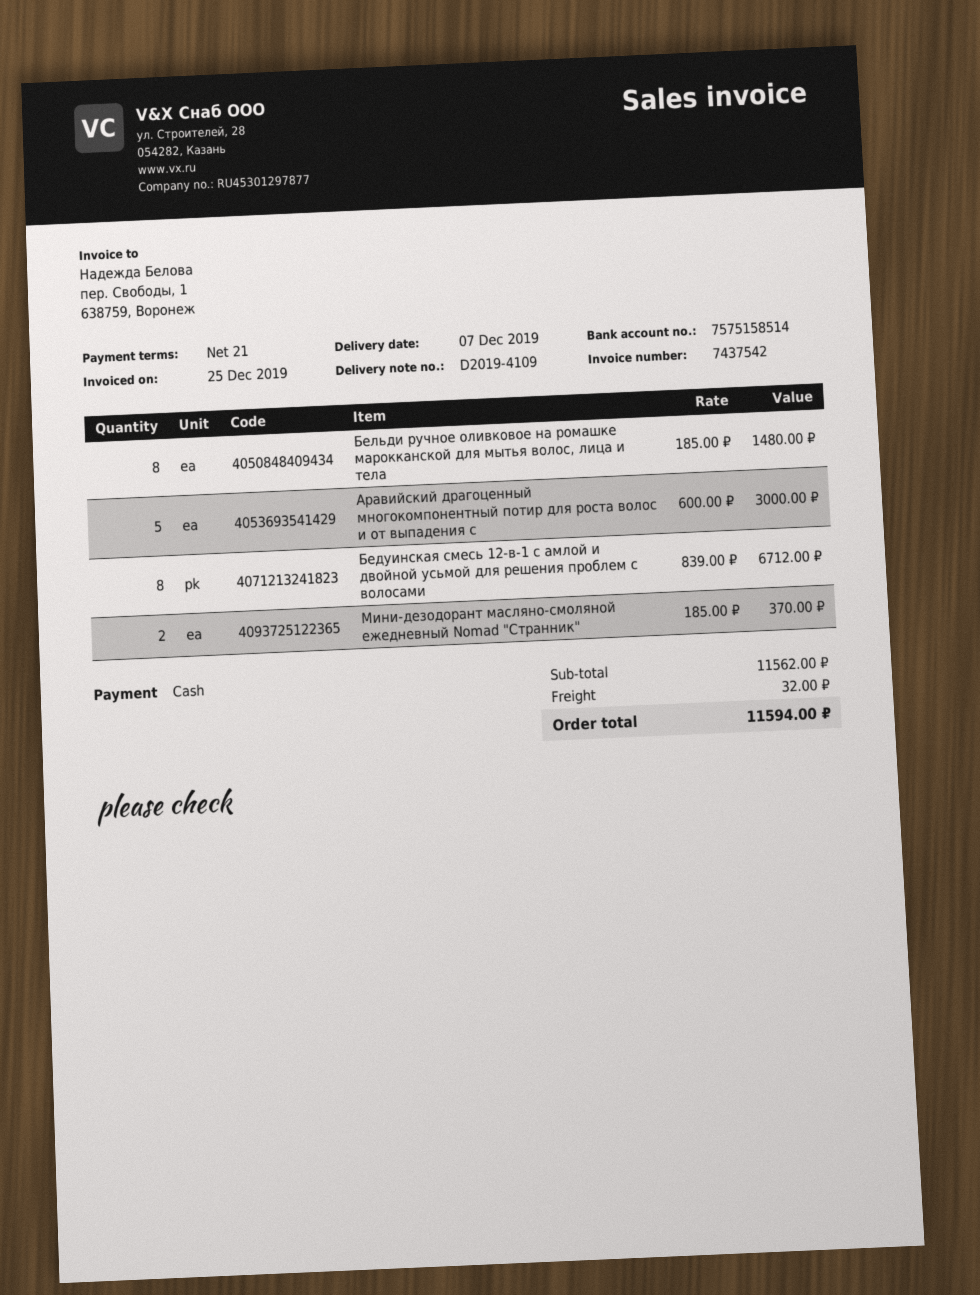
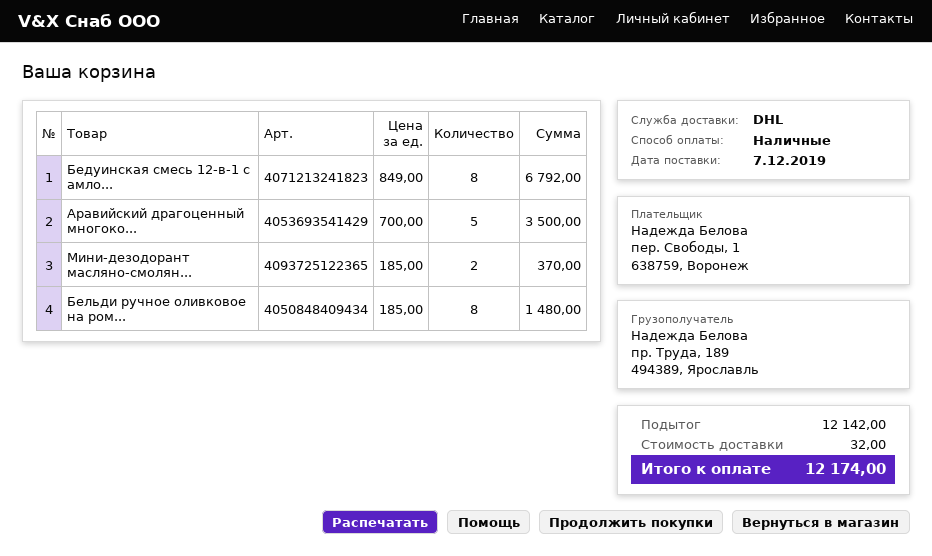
Аравийский драгоценный многокомпонентный потир для роста волос и от выпадения с: 5 x 600.00 = 3000.00 -> 5 x 700.00 = 3500.00
Бедуинская смесь 12-в-1 с амлой и двойной усьмой для решения проблем с волосами: 8 x 839.00 = 6712.00 -> 8 x 849.00 = 6792.00
subtotal: 11562.00 -> 12142.00
total: 11594.00 -> 12174.00

